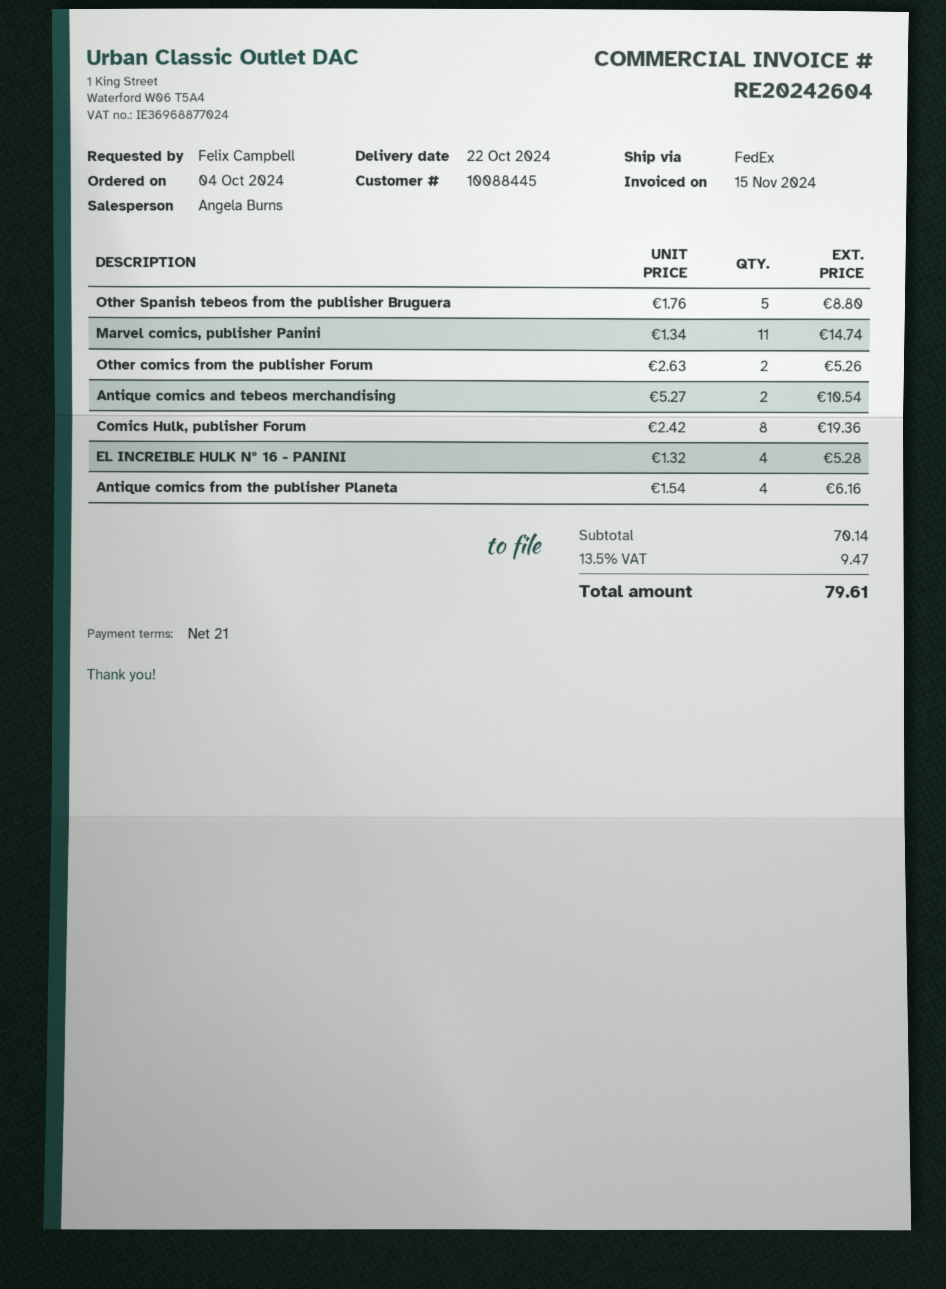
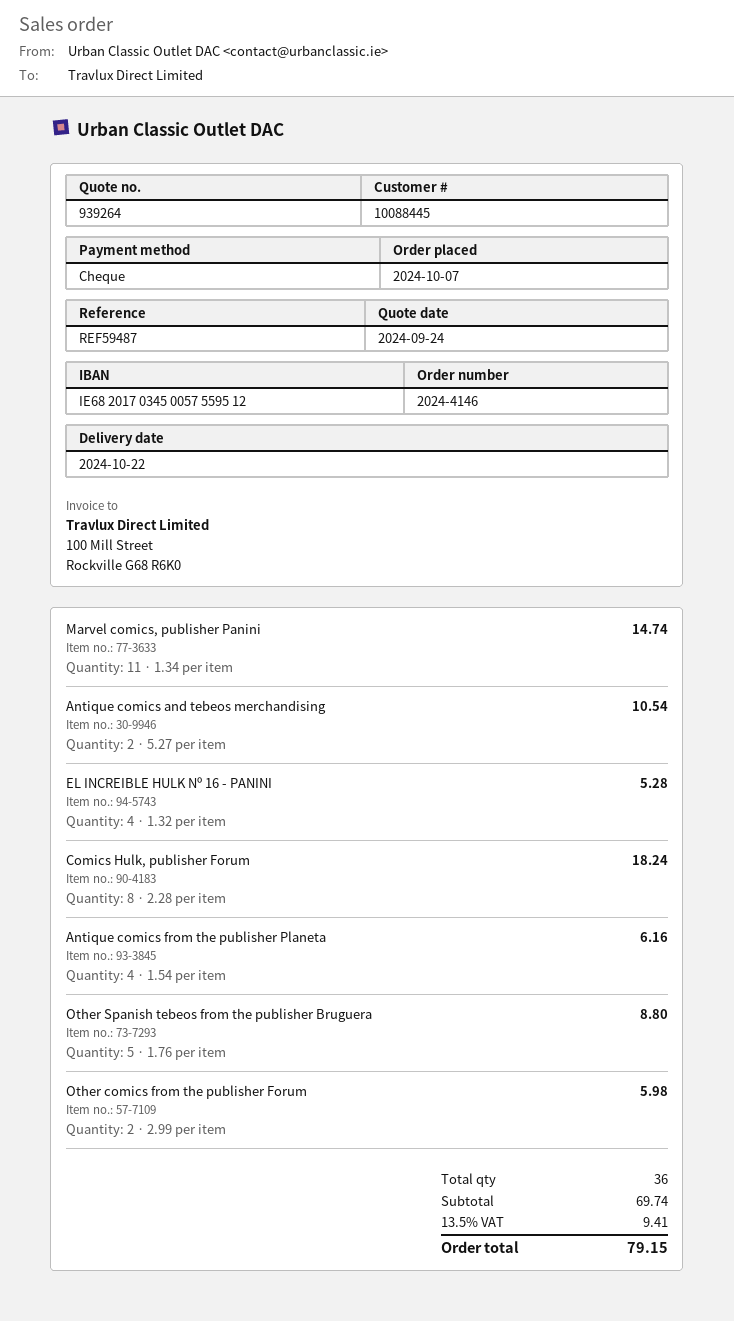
order date: 2024-10-04 -> 2024-10-07
Other comics from the publisher Forum: 2 x 2.63 = 5.26 -> 2 x 2.99 = 5.98
Comics Hulk, publisher Forum: 8 x 2.42 = 19.36 -> 8 x 2.28 = 18.24
subtotal: 70.14 -> 69.74
tax: 13.5% = 9.47 -> 13.5% = 9.41
total: 79.61 -> 79.15

